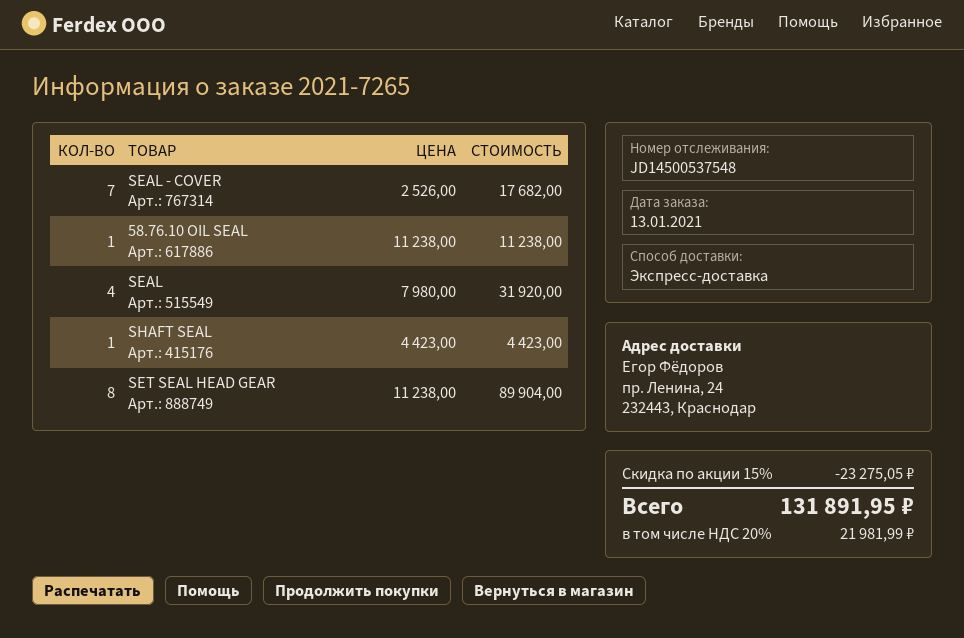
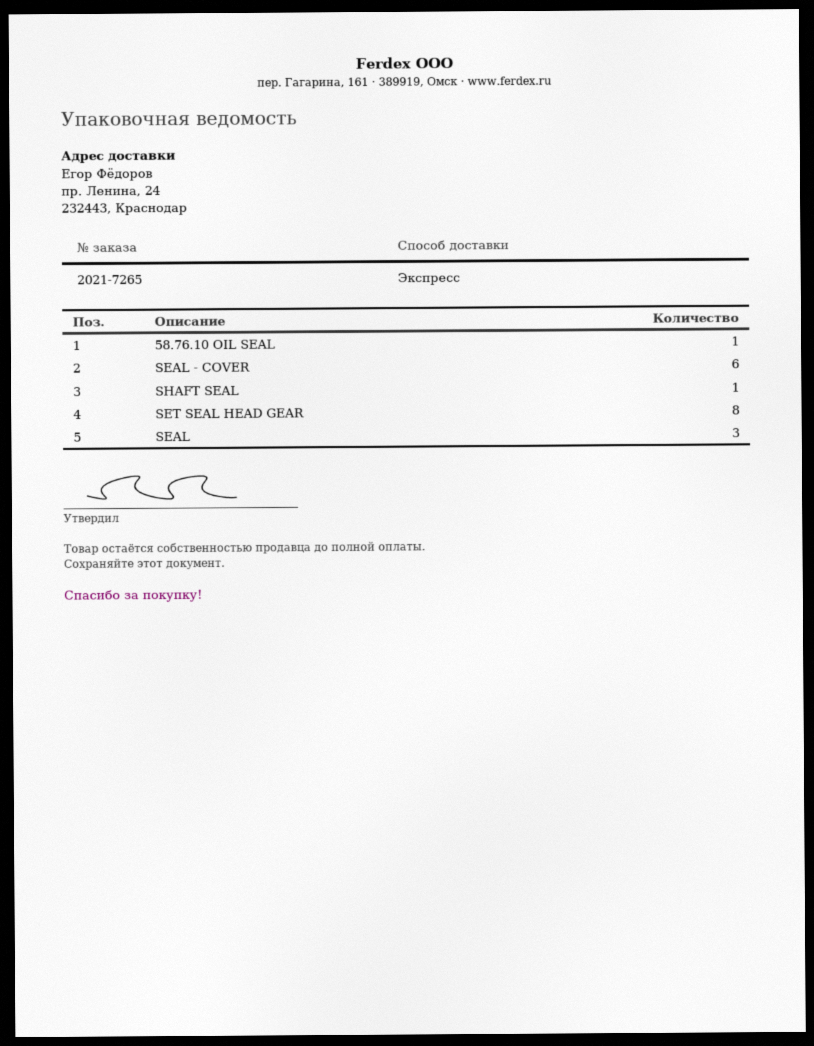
SEAL - COVER: 7 -> 6
SEAL: 4 -> 3

